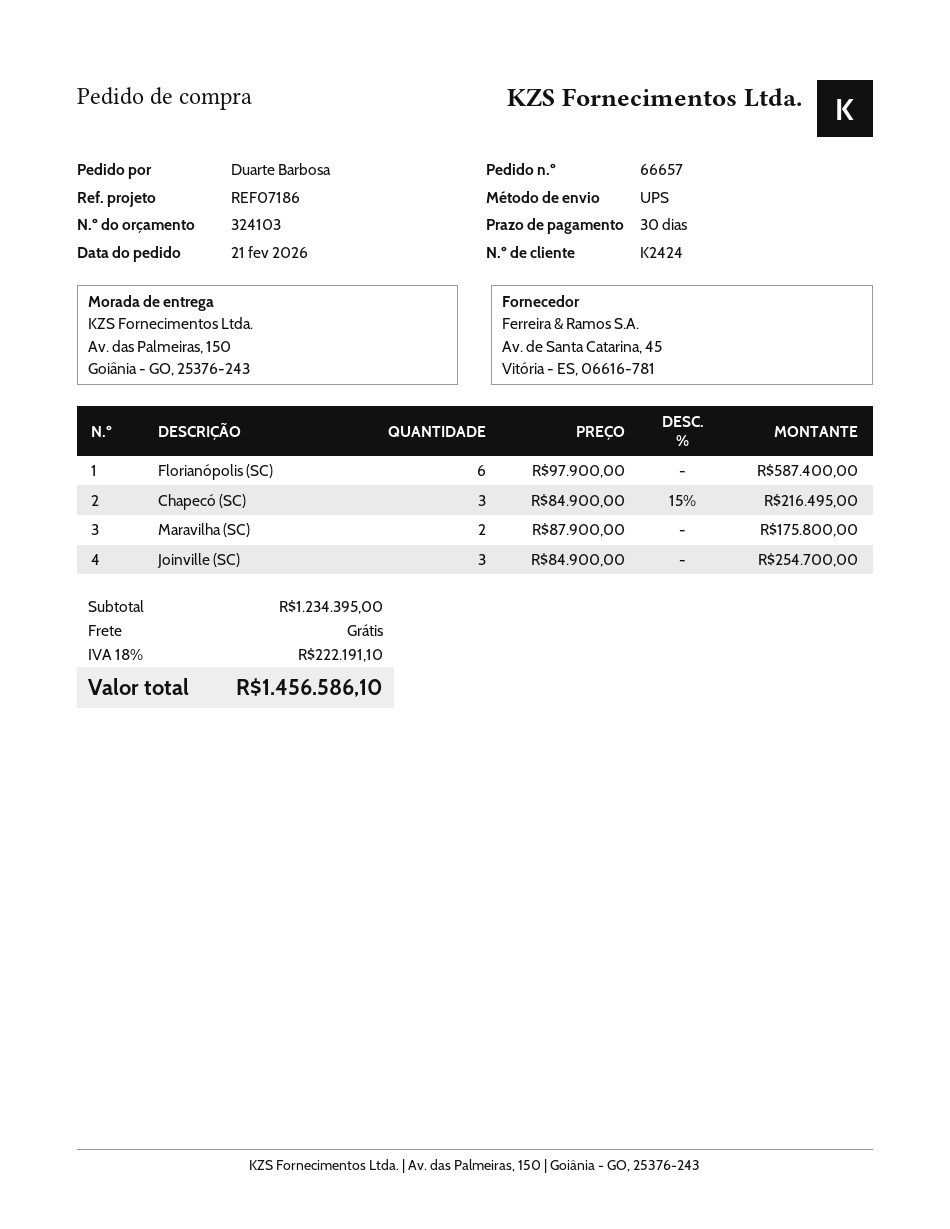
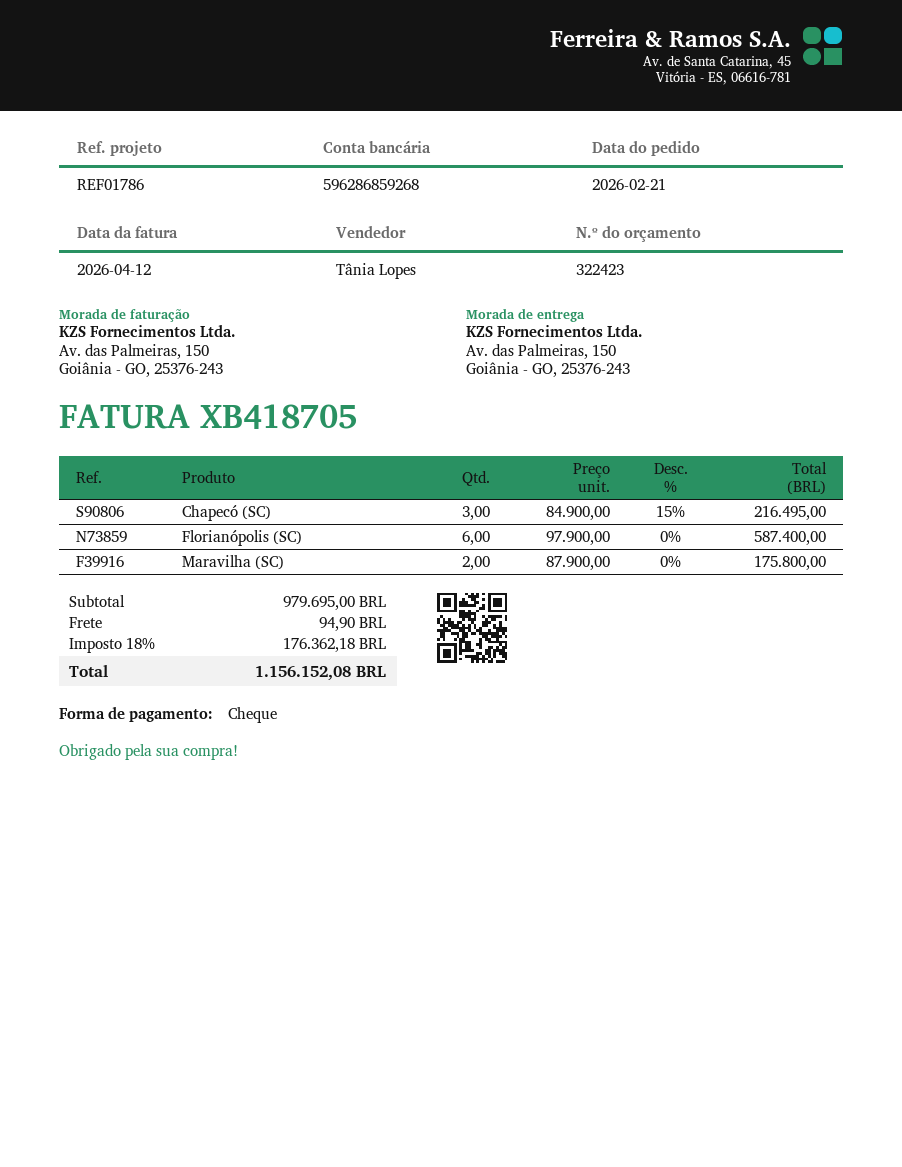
quote number: 324103 -> 322423
reference: REF07186 -> REF01786
Joinville (SC): 3 x 84900.00 = 254700.00 -> none
subtotal: 1234395.00 -> 979695.00
shipping: 0.00 -> 94.90
tax: 18% = 222191.10 -> 18% = 176362.18
total: 1456586.10 -> 1156152.08

